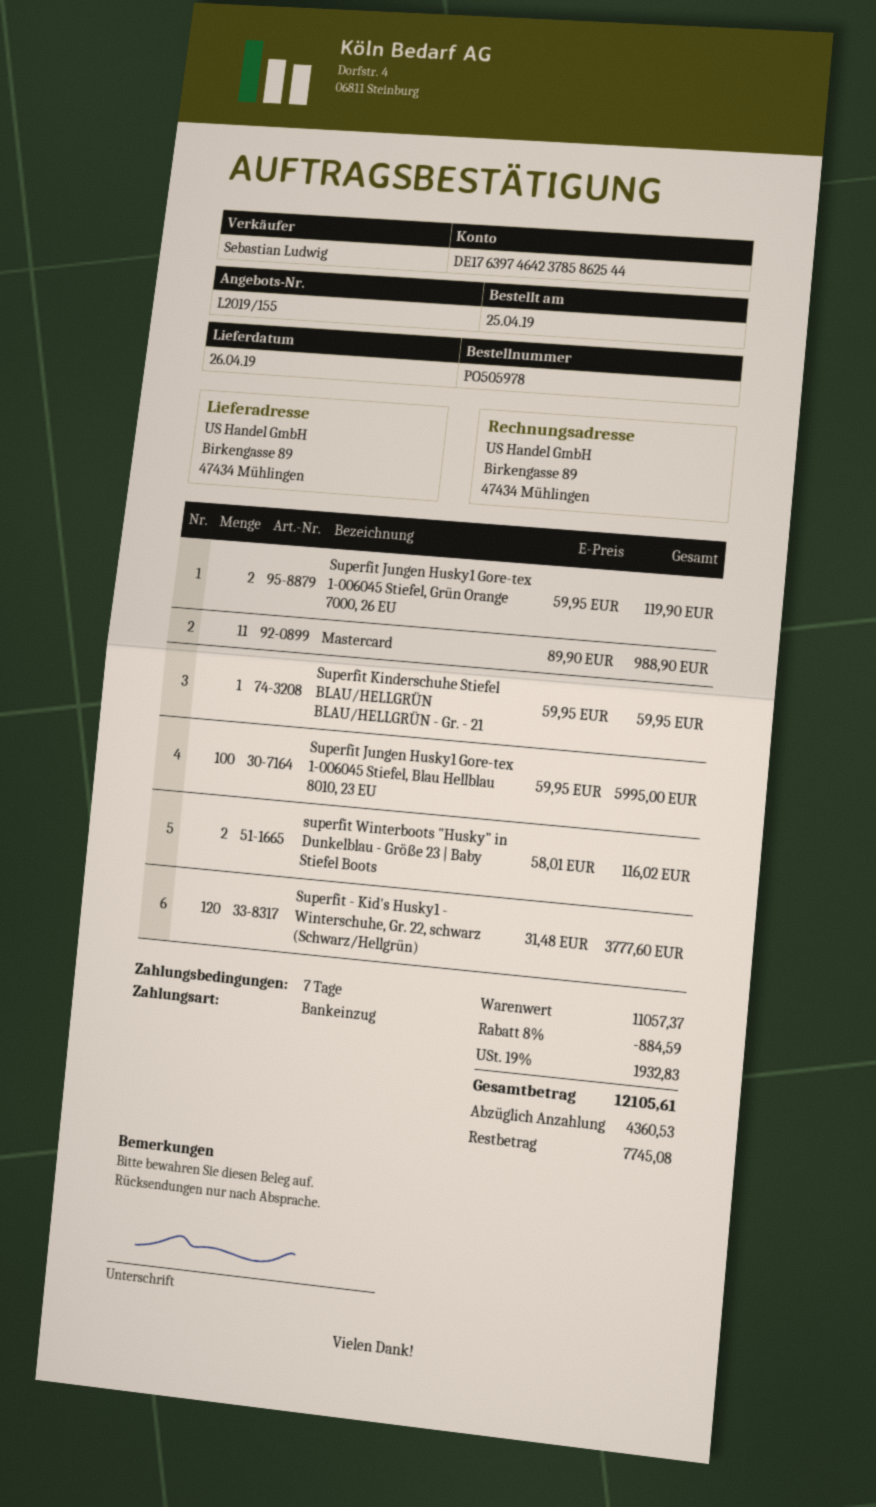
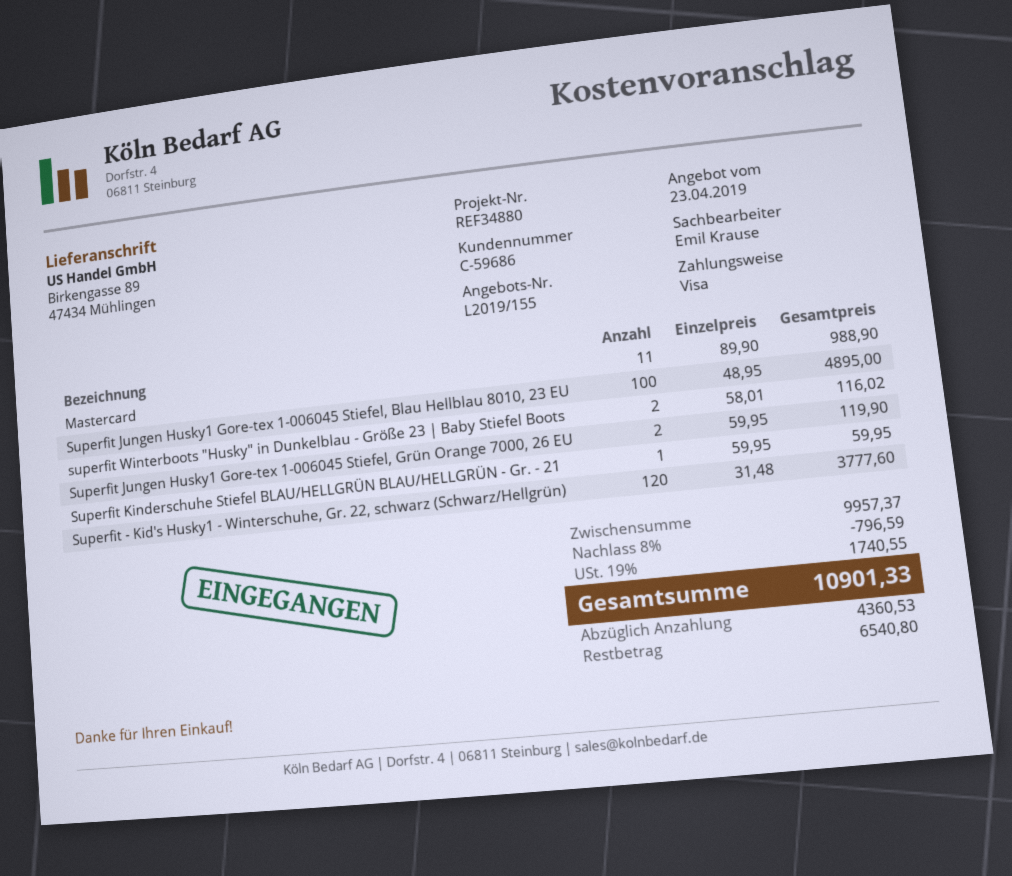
sales rep: Sebastian Ludwig -> Emil Krause
payment method: direct debit -> Visa
Superfit Jungen Husky1 Gore-tex 1-006045 Stiefel, Blau Hellblau 8010, 23 EU: 100 x 59.95 = 5995.00 -> 100 x 48.95 = 4895.00
subtotal: 11057.37 -> 9957.37
discount: 8% = 884.59 -> 8% = 796.59
tax: 19% = 1932.83 -> 19% = 1740.55
total: 12105.61 -> 10901.33
balance: 7745.08 -> 6540.80

